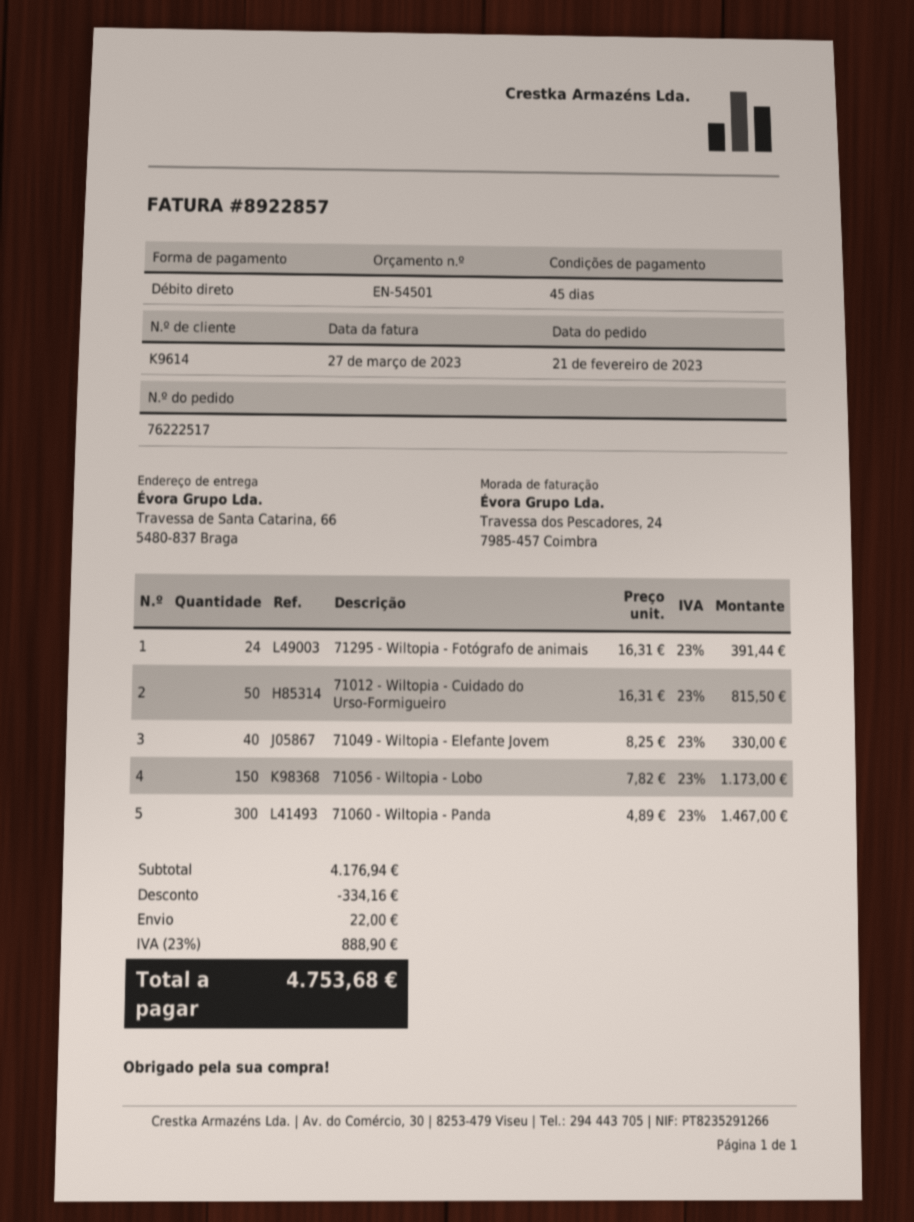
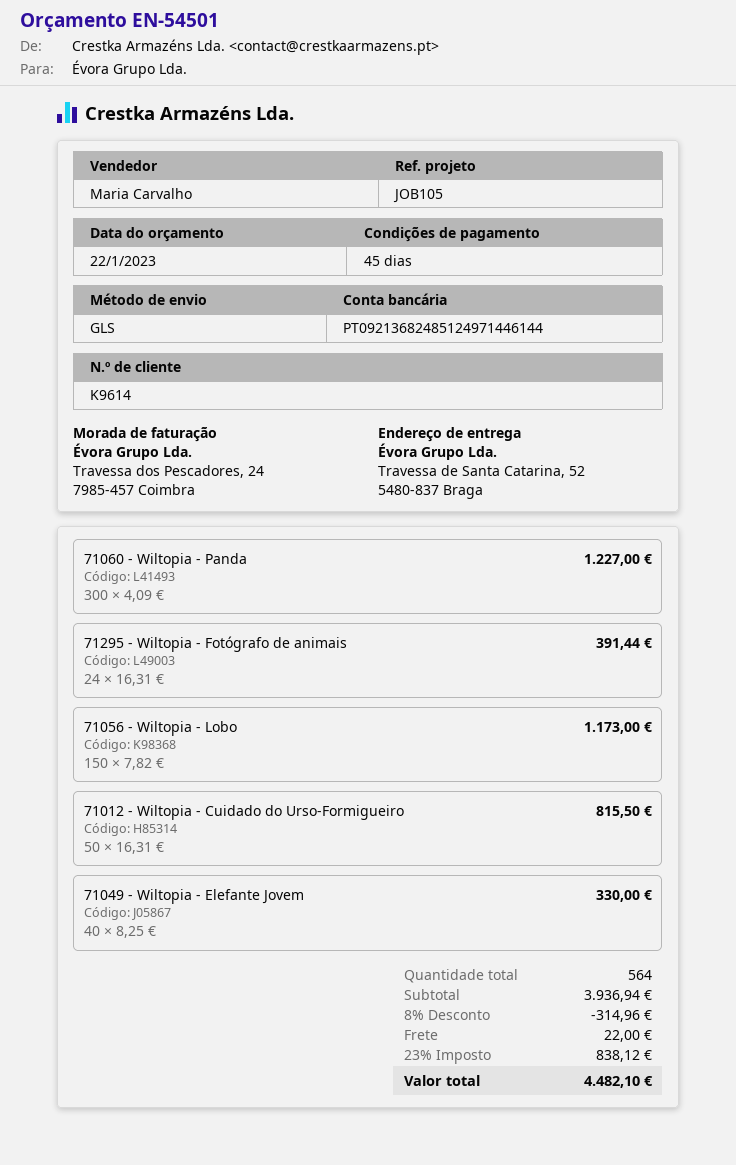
ship to: Travessa de Santa Catarina, 66, 5480-837 Braga -> Travessa de Santa Catarina, 52, 5480-837 Braga
71060 - Wiltopia - Panda: 300 x 4.89 = 1467.00 -> 300 x 4.09 = 1227.00
subtotal: 4176.94 -> 3936.94
discount: 334.16 -> 314.96
tax: 23% = 888.90 -> 23% = 838.12
total: 4753.68 -> 4482.10

